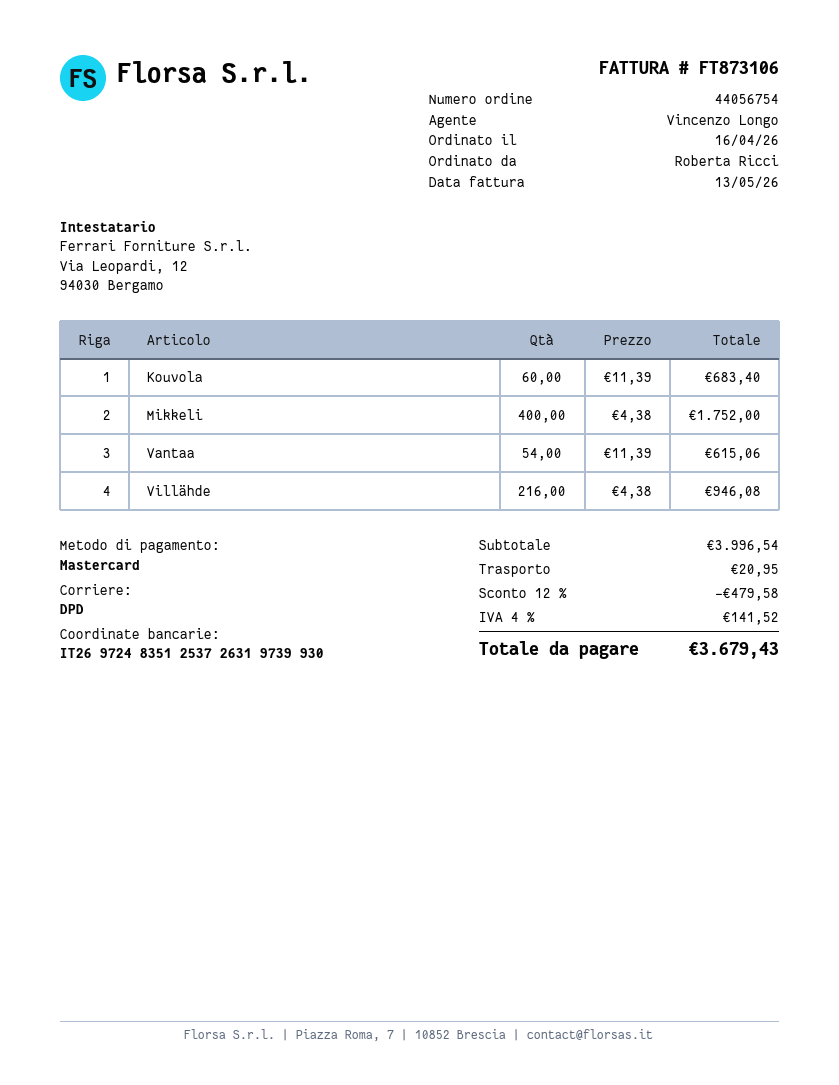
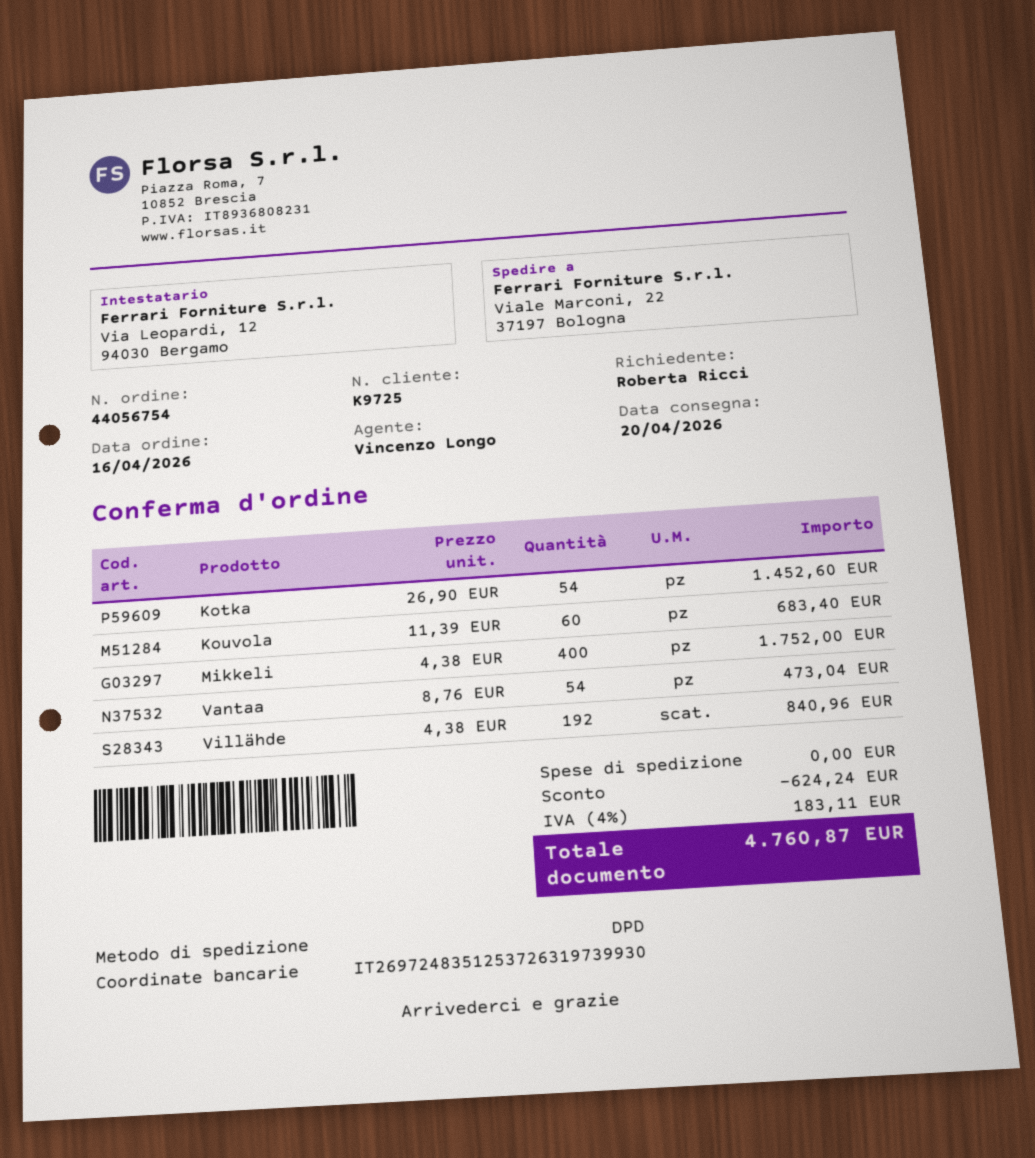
Vantaa: 54 x 11.39 = 615.06 -> 54 x 8.76 = 473.04
Villähde: 216 x 4.38 = 946.08 -> 192 x 4.38 = 840.96
Kotka: none -> 54 x 26.90 = 1452.60
discount: 479.58 -> 624.24
shipping: 20.95 -> 0.00
tax: 4% = 141.52 -> 4% = 183.11
total: 3679.43 -> 4760.87

